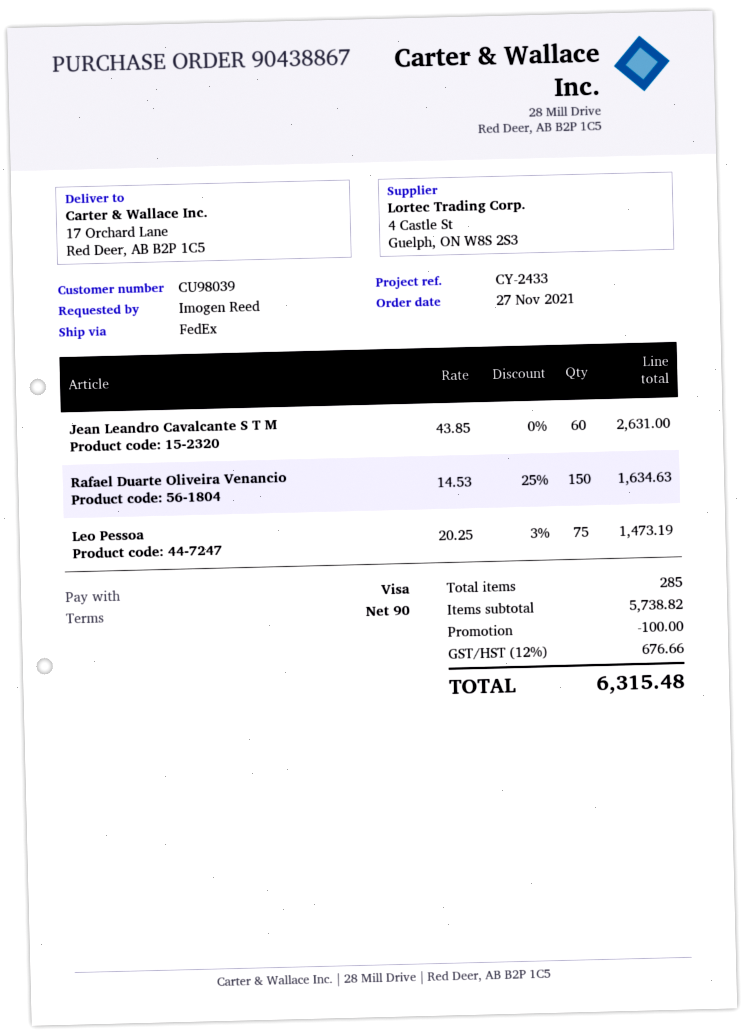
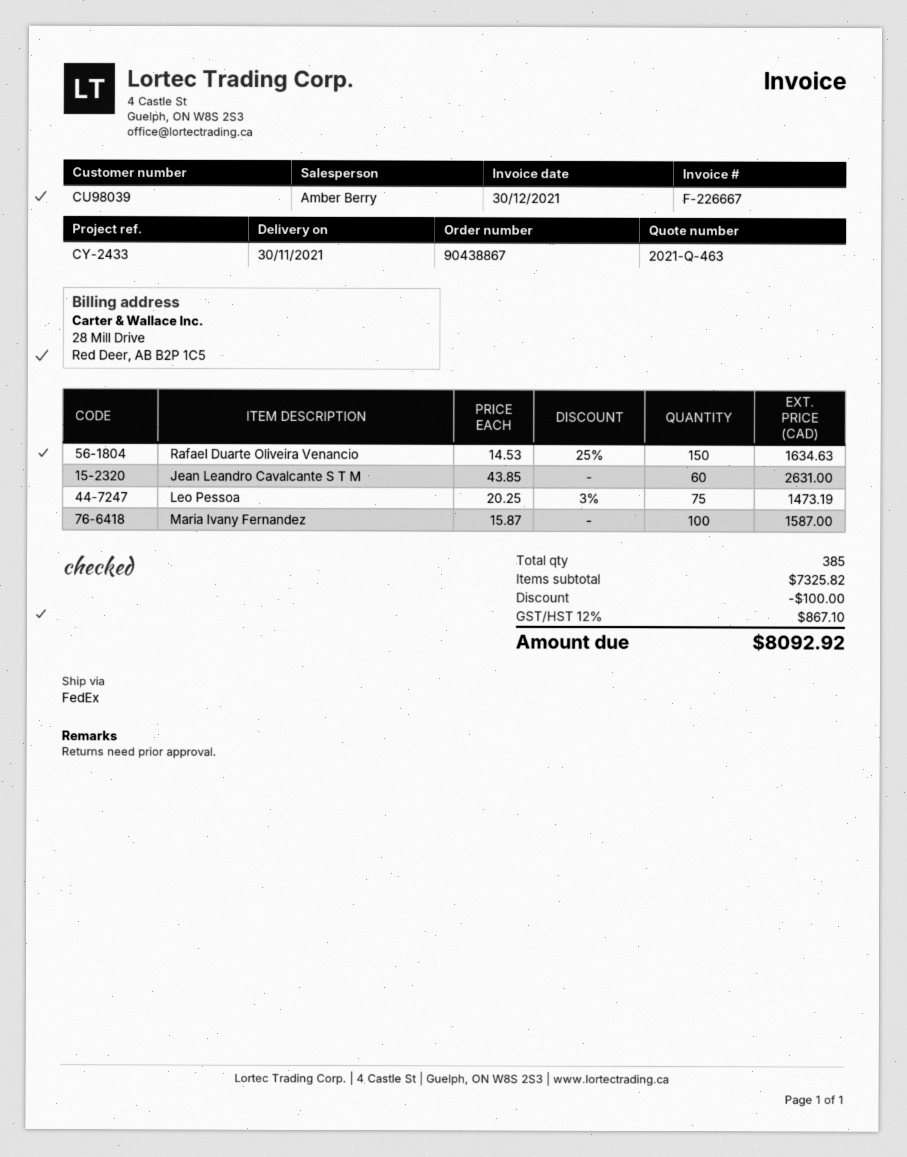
Maria Ivany Fernandez: none -> 100 x 15.87 = 1587.00
total quantity: 285 -> 385
subtotal: 5738.82 -> 7325.82
tax: 12% = 676.66 -> 12% = 867.10
total: 6315.48 -> 8092.92

